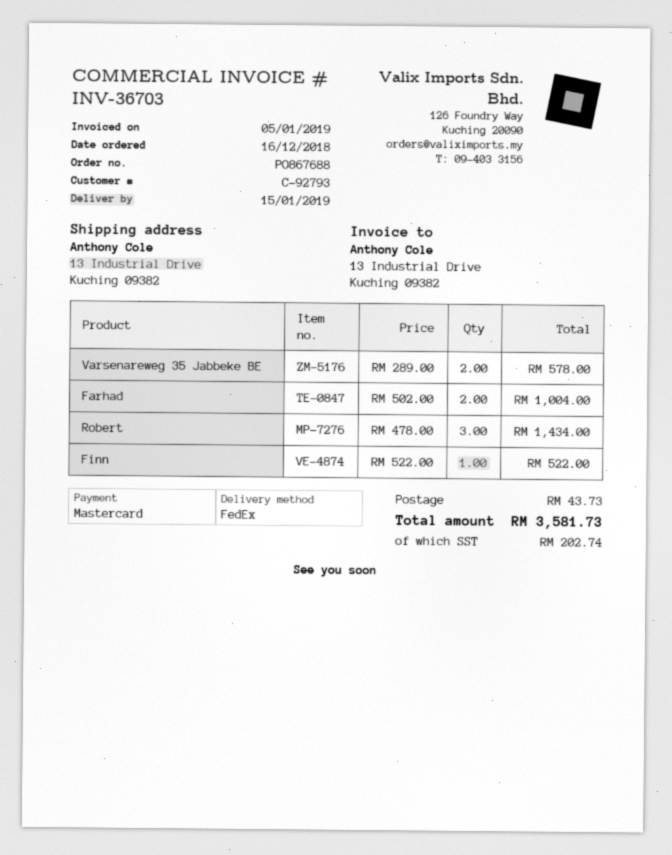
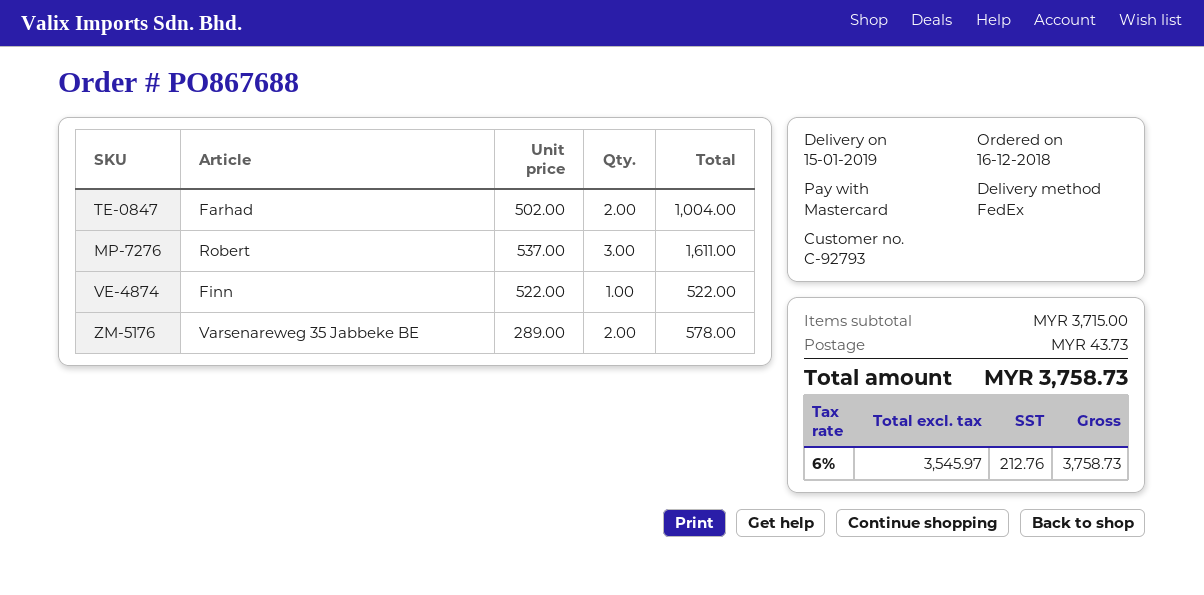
Robert: 3 x 478.00 = 1434.00 -> 3 x 537.00 = 1611.00
tax: 202.74 -> 212.76
total: 3581.73 -> 3758.73

